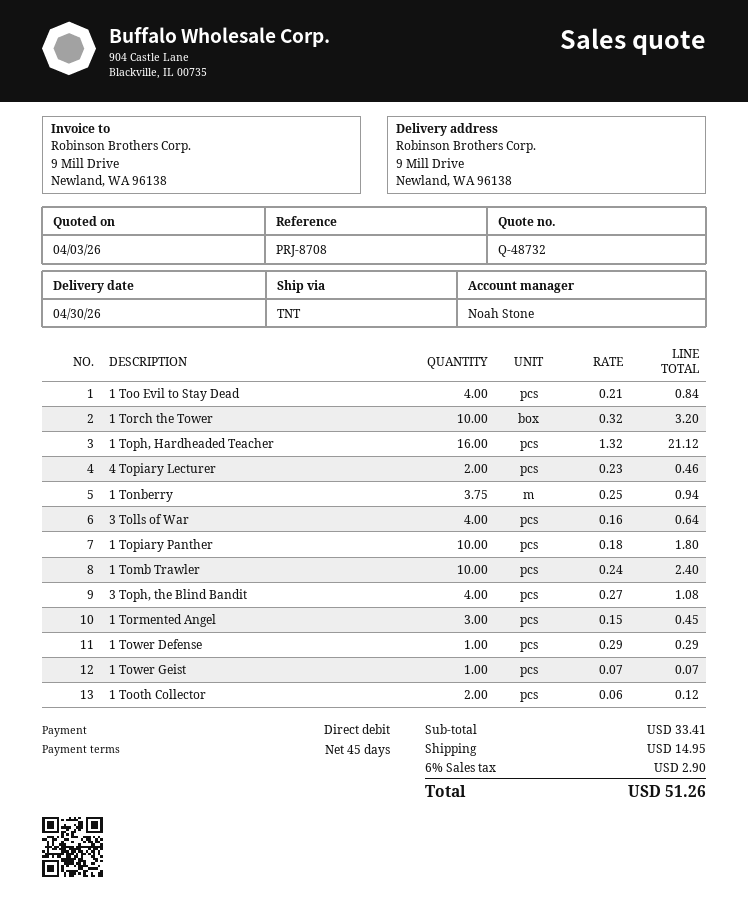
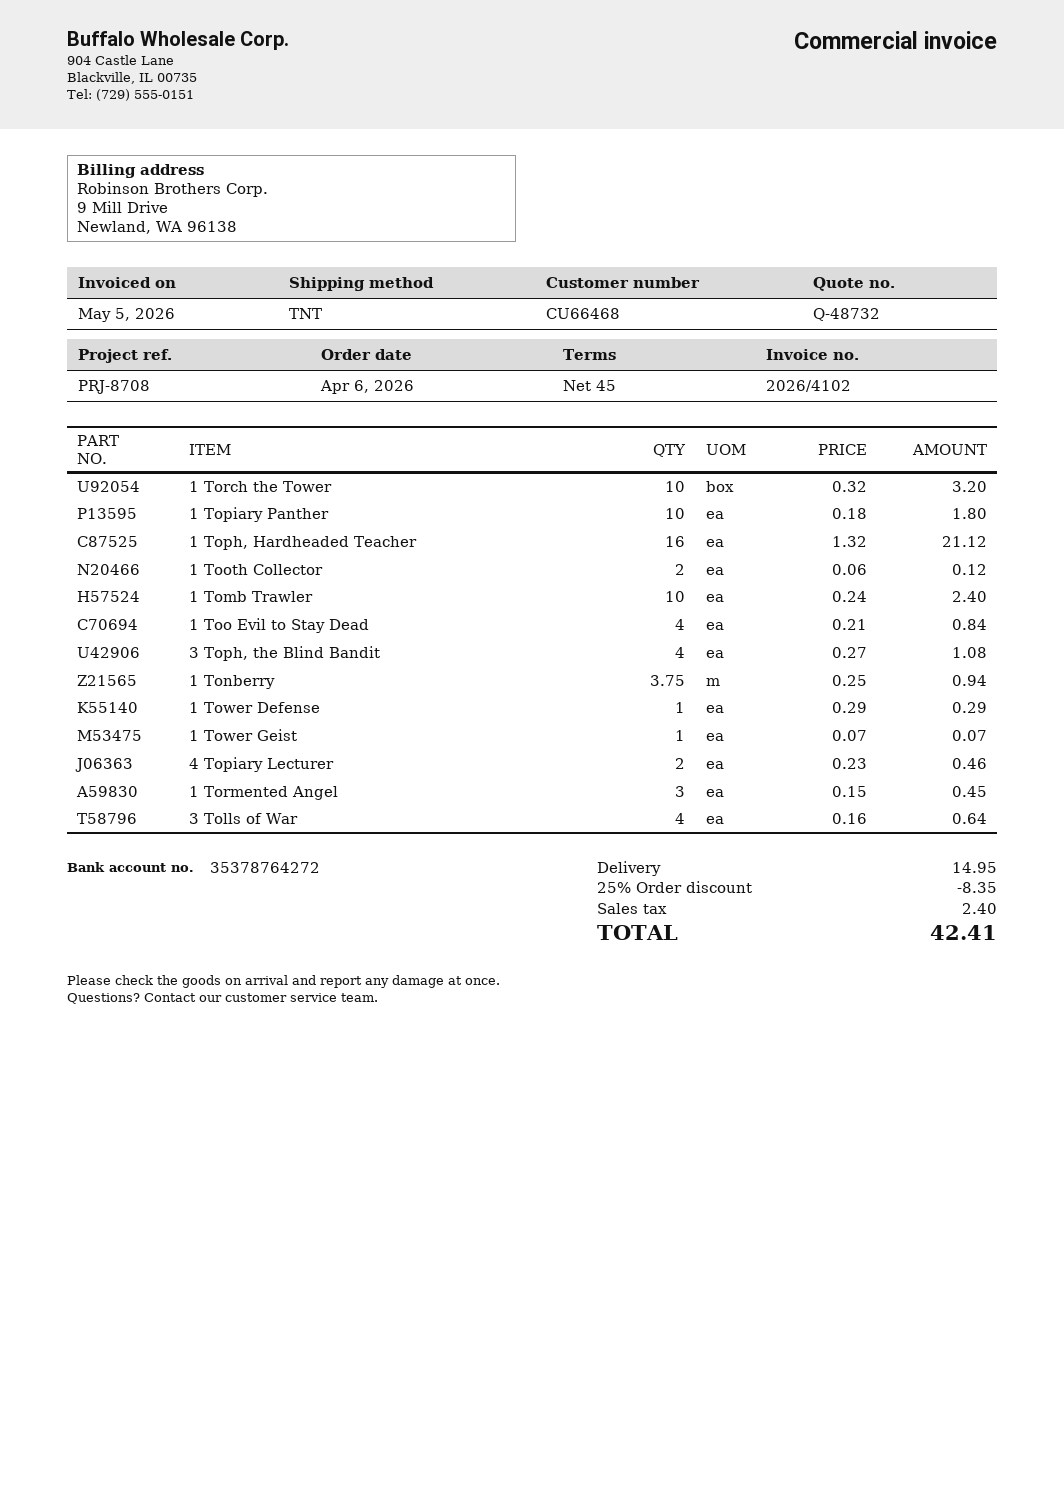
discount: none -> 25% = 8.35
tax: 2.90 -> 2.40
total: 51.26 -> 42.41

